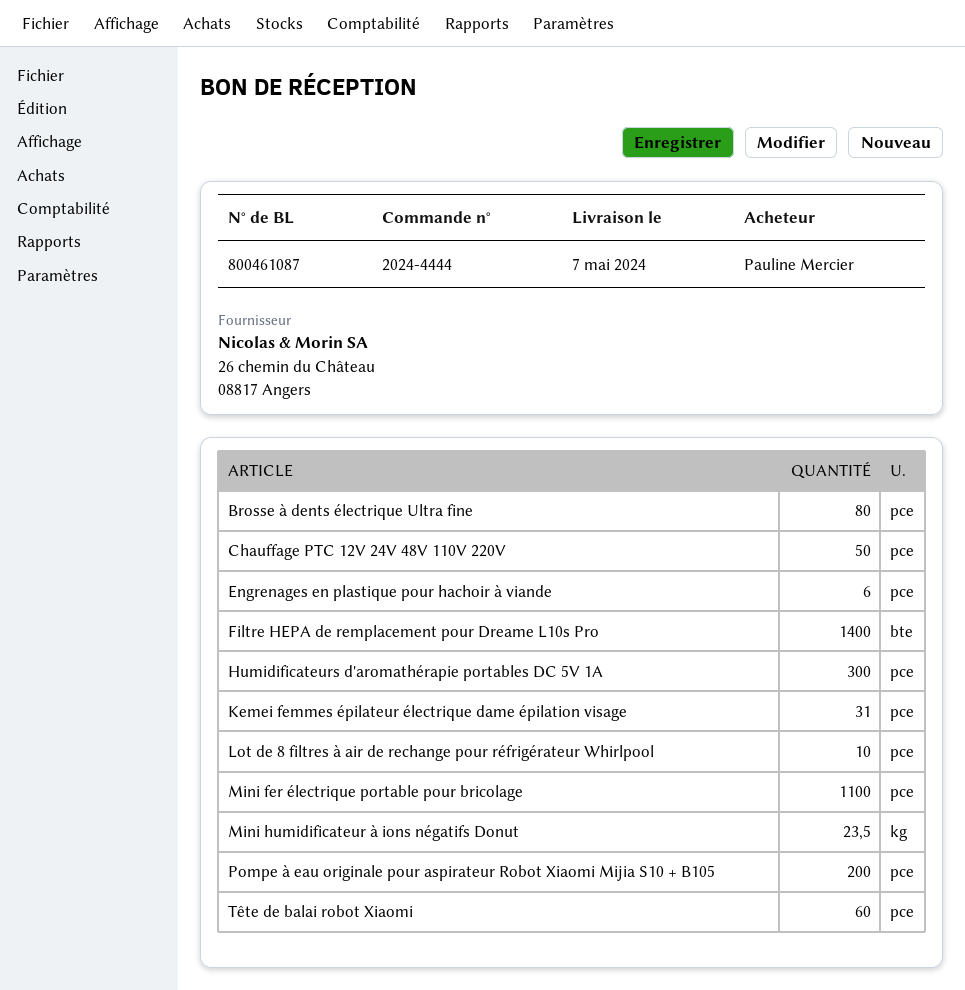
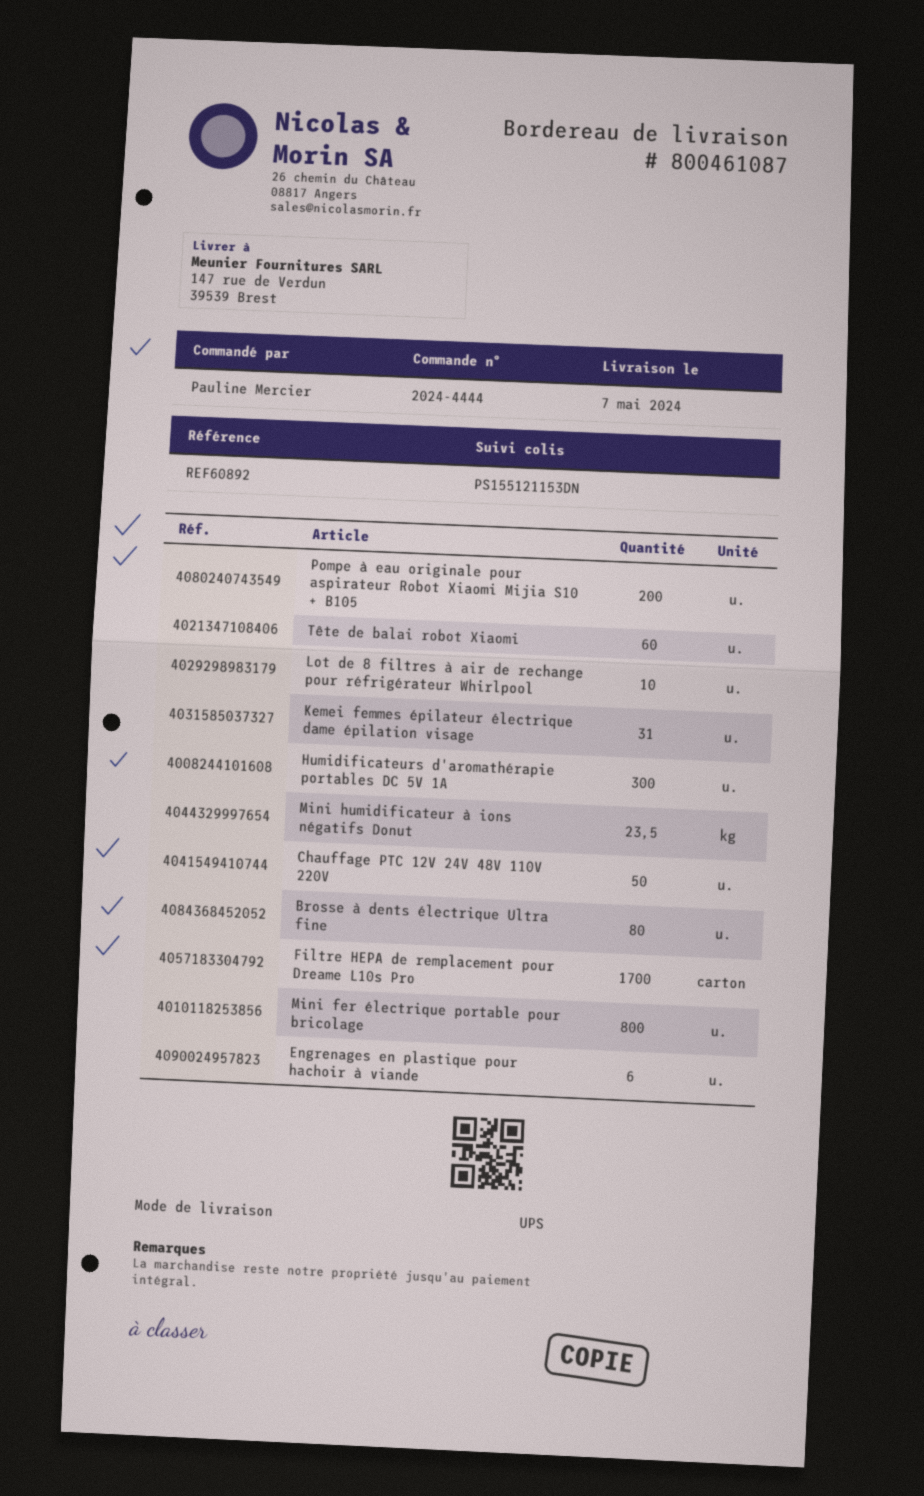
Filtre HEPA de remplacement pour Dreame L10s Pro: 1400 -> 1700
Mini fer électrique portable pour bricolage: 1100 -> 800

